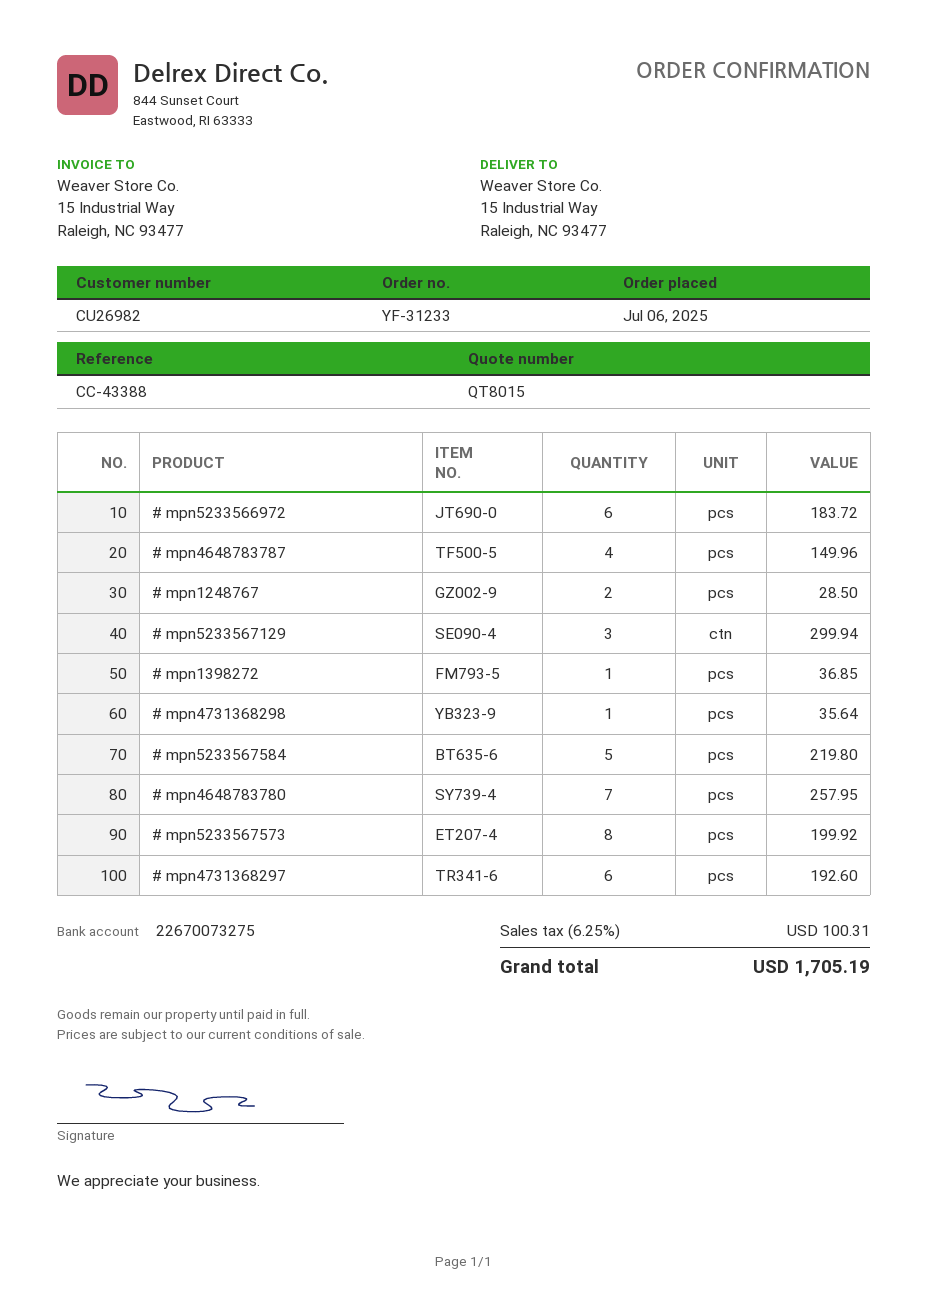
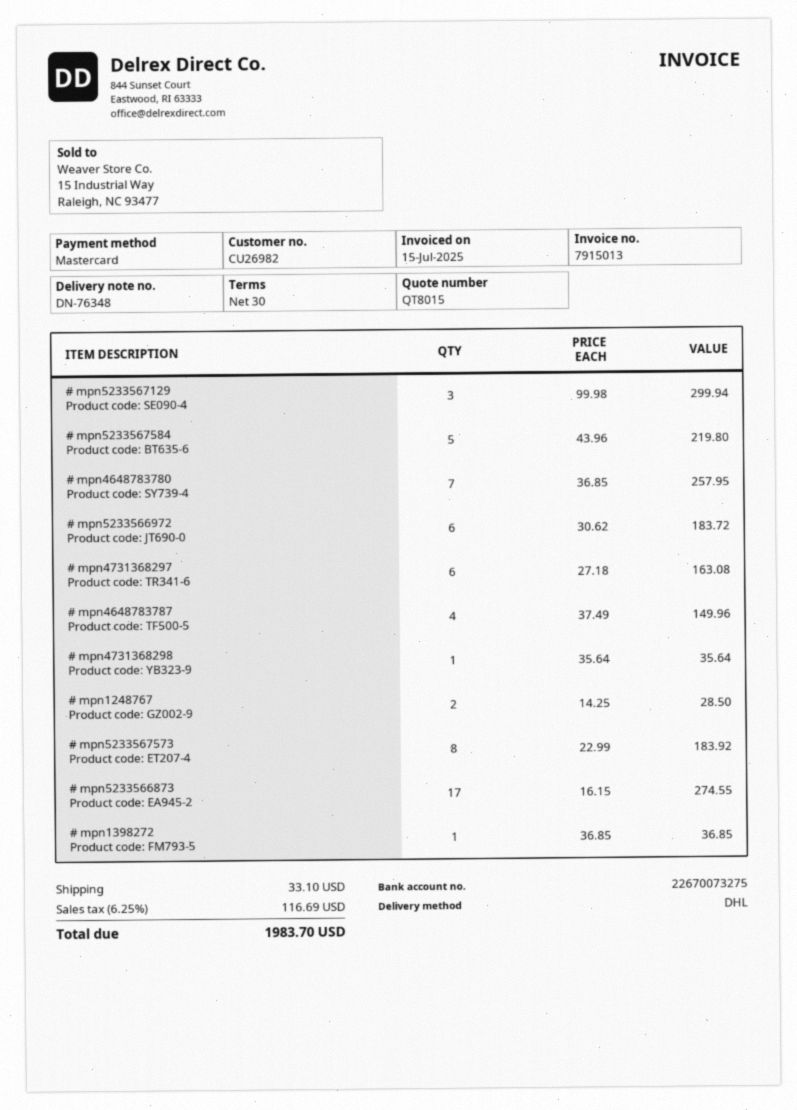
# mpn5233567573: 8 for 199.92 -> 8 for 183.92
# mpn4731368297: 6 for 192.60 -> 6 for 163.08
# mpn5233566873: none -> 17 for 274.55
shipping: none -> 33.10
tax: 6.25% = 100.31 -> 6.25% = 116.69
total: 1705.19 -> 1983.70

